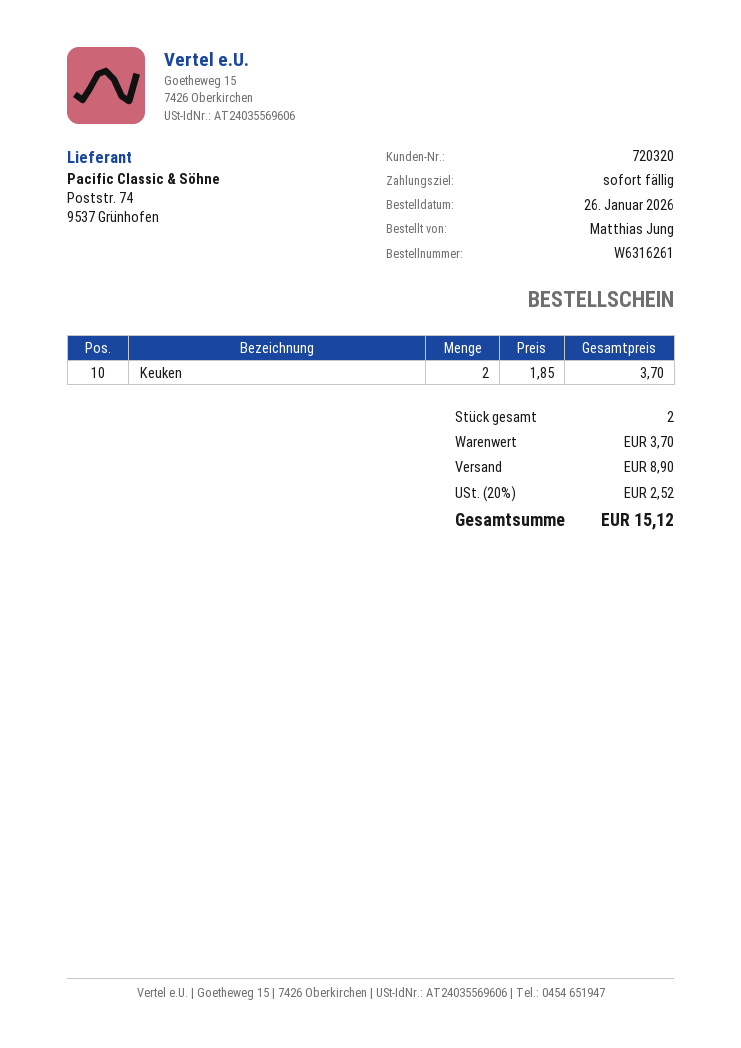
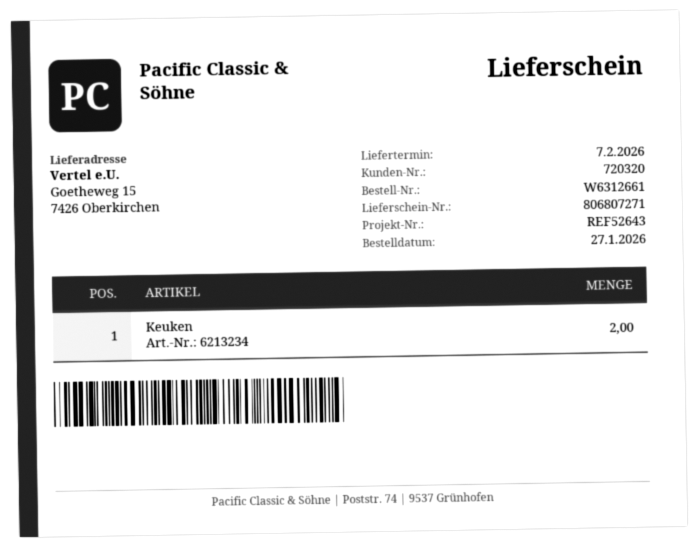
order number: W6316261 -> W6312661
order date: 2026-01-26 -> 2026-01-27

